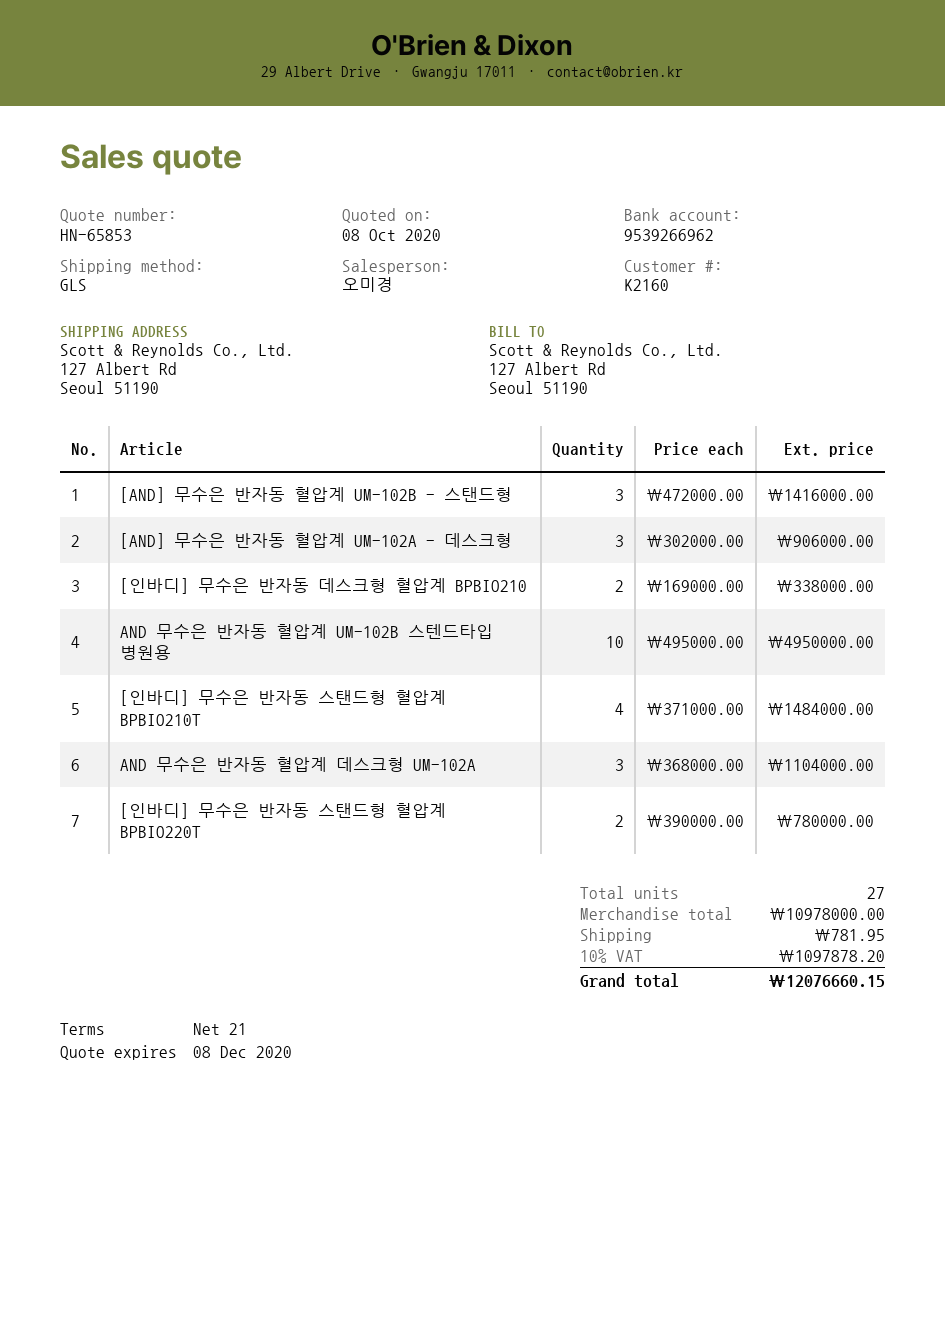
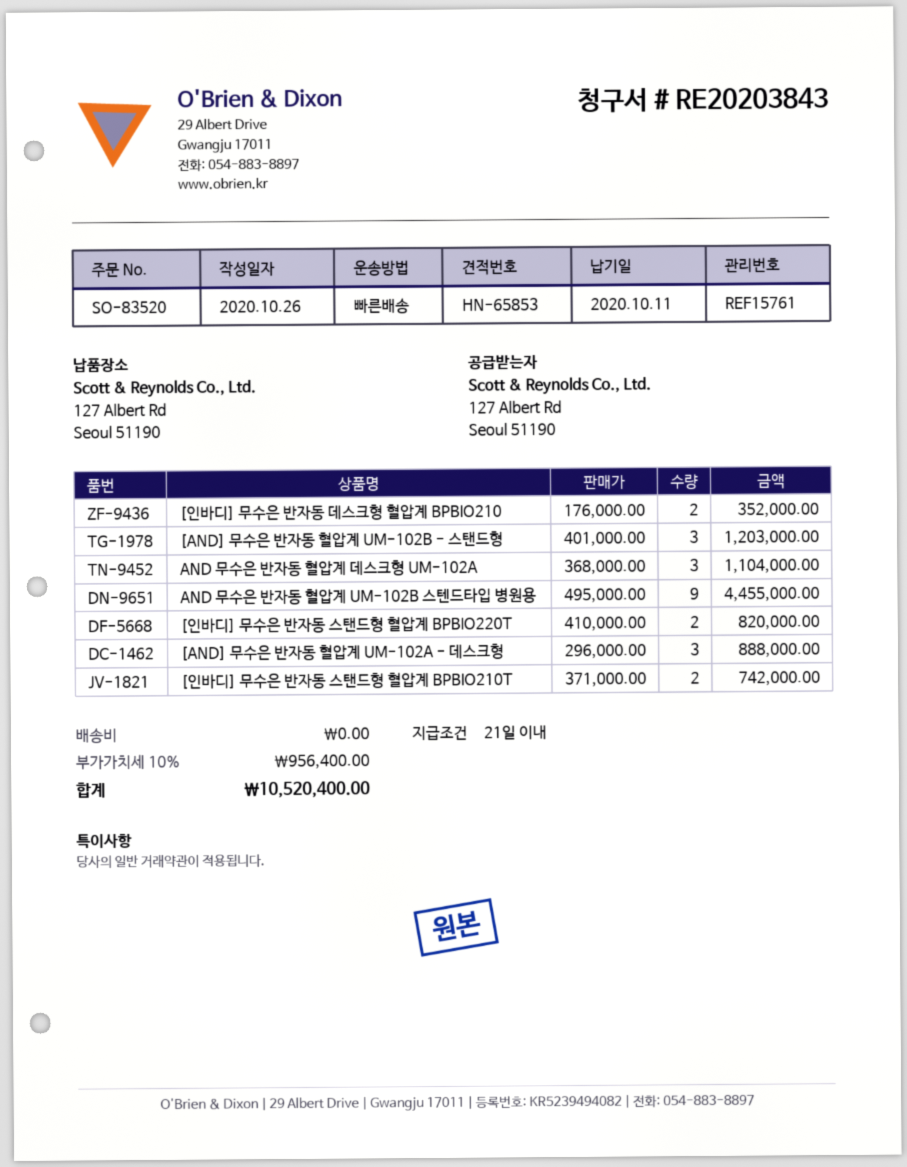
shipping method: GLS -> express
[AND] 무수은 반자동 혈압계 UM-102B - 스탠드형: 3 x 472000.00 = 1416000.00 -> 3 x 401000.00 = 1203000.00
[AND] 무수은 반자동 혈압계 UM-102A - 데스크형: 3 x 302000.00 = 906000.00 -> 3 x 296000.00 = 888000.00
[인바디] 무수은 반자동 데스크형 혈압계 BPBIO210: 2 x 169000.00 = 338000.00 -> 2 x 176000.00 = 352000.00
AND 무수은 반자동 혈압계 UM-102B 스텐드타입 병원용: 10 x 495000.00 = 4950000.00 -> 9 x 495000.00 = 4455000.00
[인바디] 무수은 반자동 스탠드형 혈압계 BPBIO210T: 4 x 371000.00 = 1484000.00 -> 2 x 371000.00 = 742000.00
[인바디] 무수은 반자동 스탠드형 혈압계 BPBIO220T: 2 x 390000.00 = 780000.00 -> 2 x 410000.00 = 820000.00
shipping: 781.95 -> 0.00
tax: 10% = 1097878.20 -> 10% = 956400.00
total: 12076660.15 -> 10520400.00

